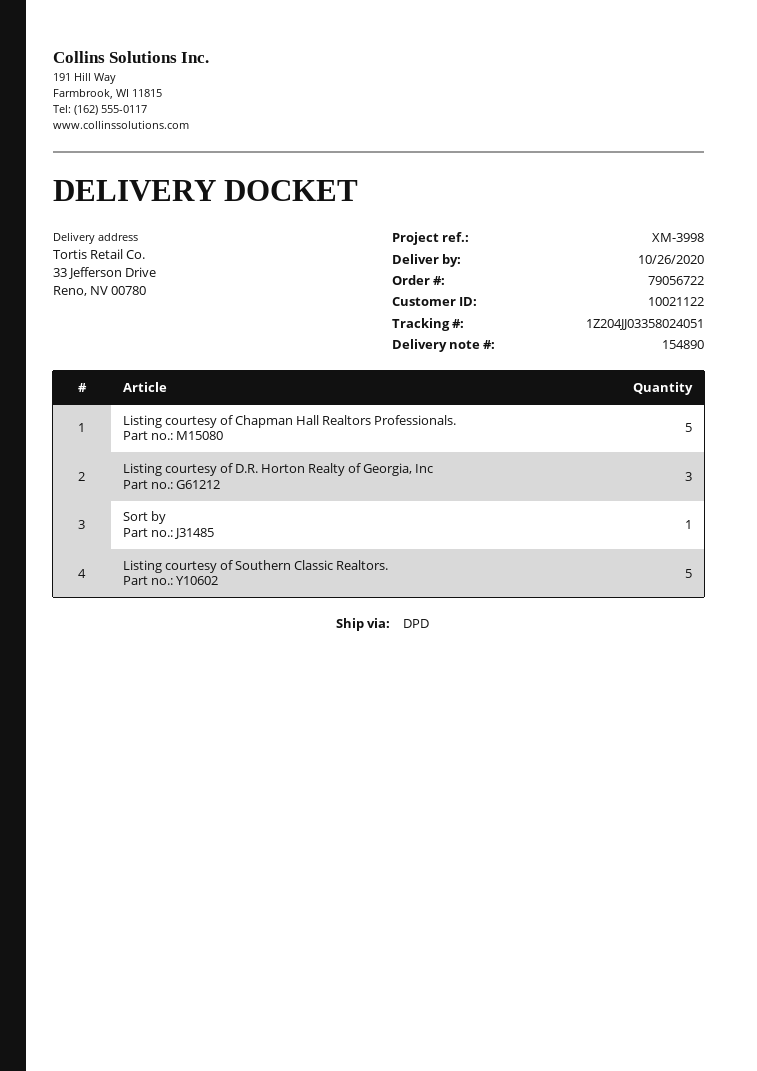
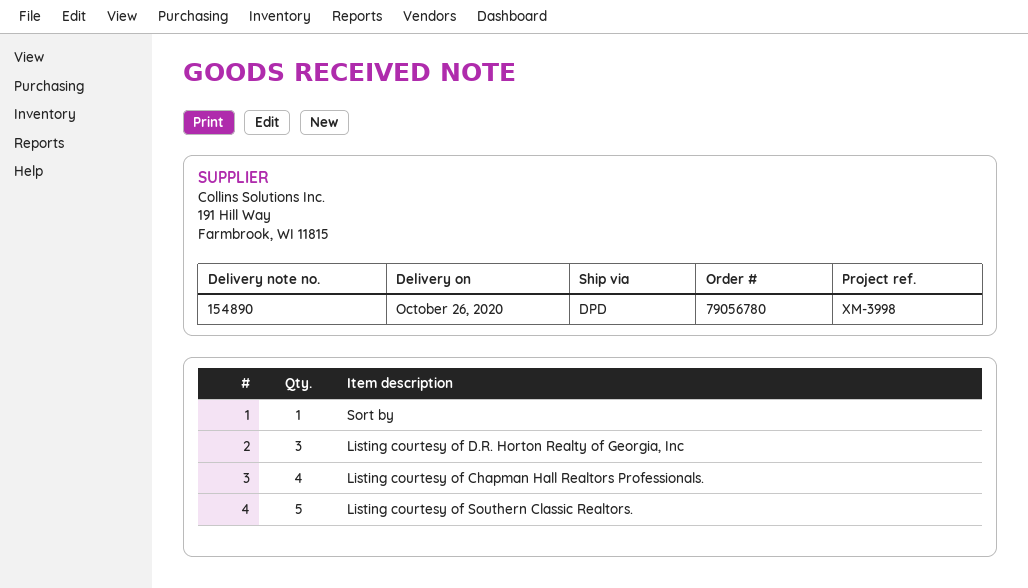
order number: 79056722 -> 79056780
Listing courtesy of Chapman Hall Realtors Professionals.: 5 -> 4

